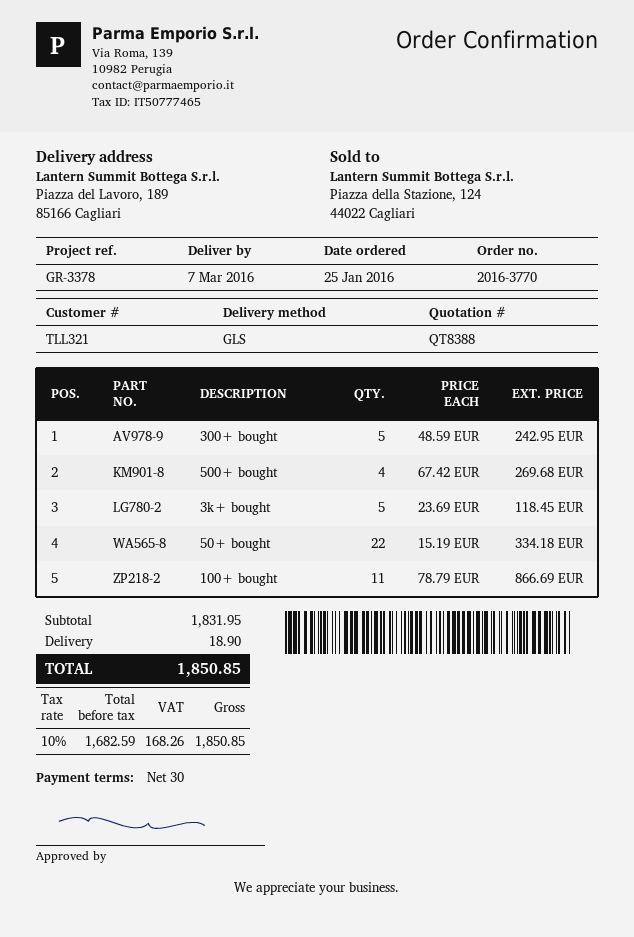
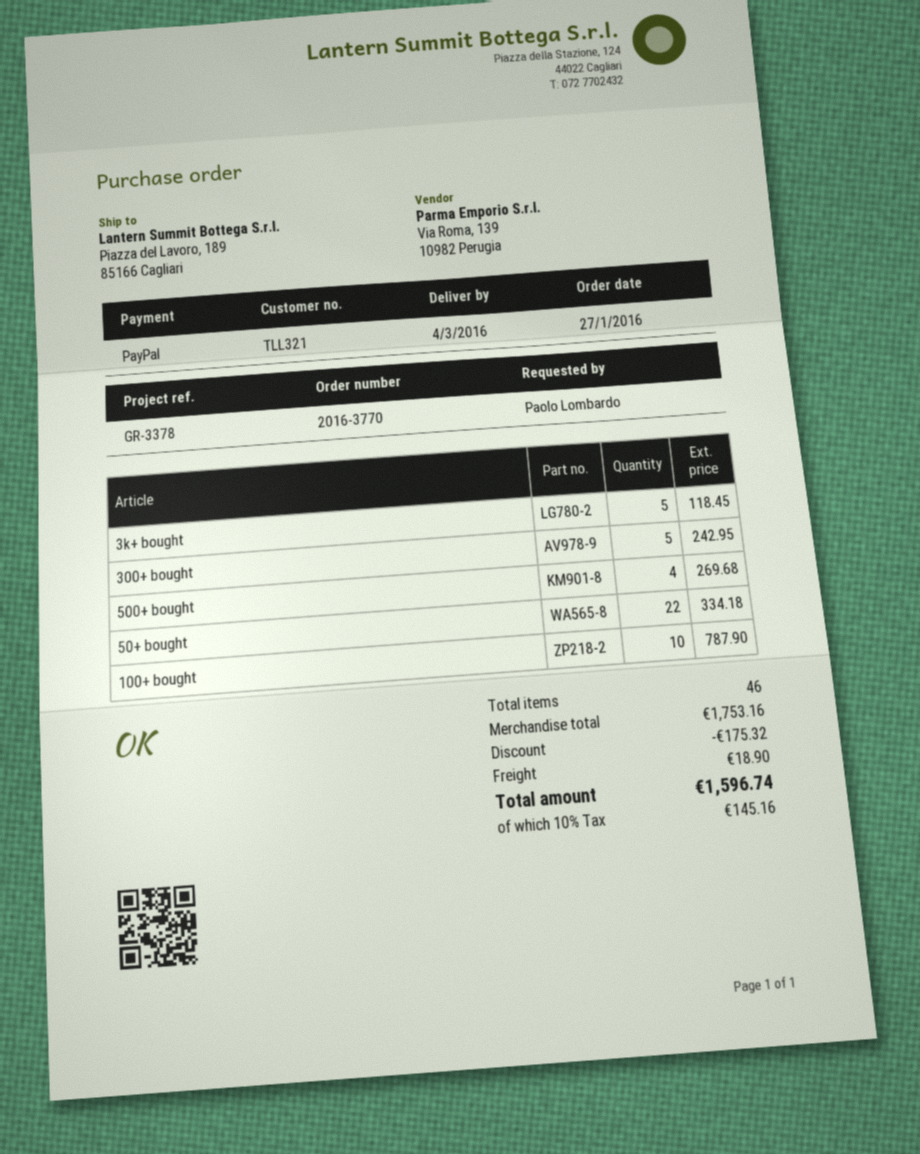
order date: 2016-01-25 -> 2016-01-27
delivery date: 2016-03-07 -> 2016-03-04
100+ bought: 11 for 866.69 -> 10 for 787.90
subtotal: 1831.95 -> 1753.16
discount: none -> 175.32
tax: 10% = 168.26 -> 10% = 145.16
total: 1850.85 -> 1596.74

